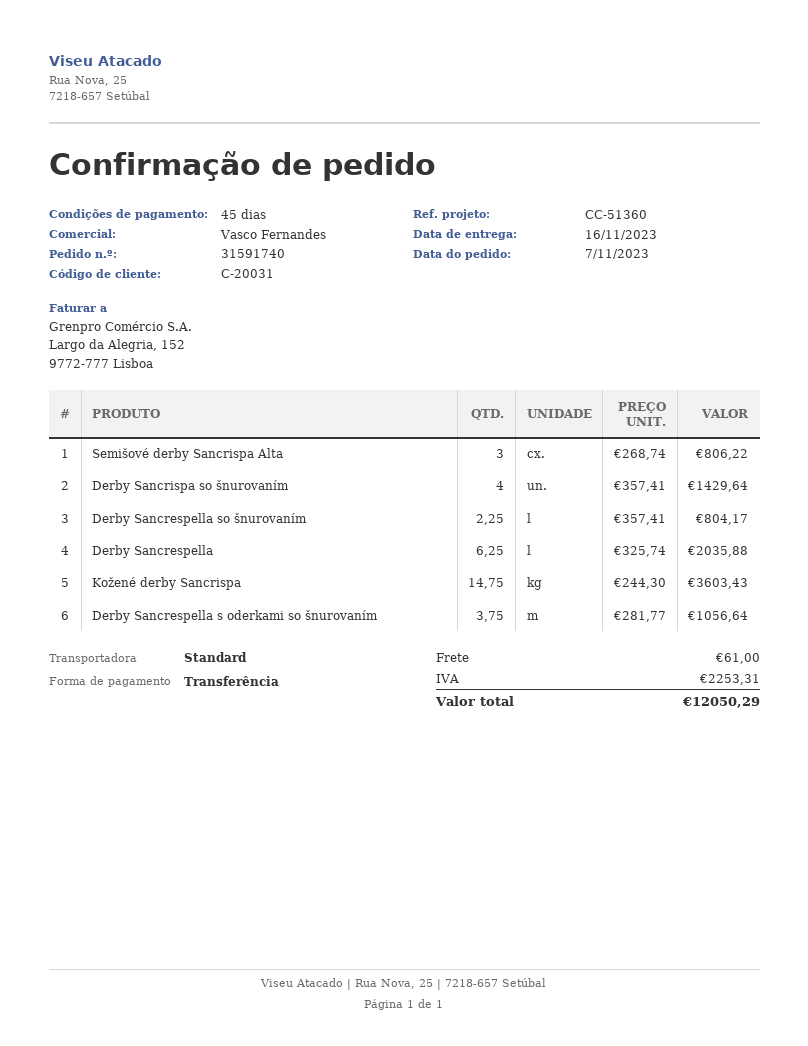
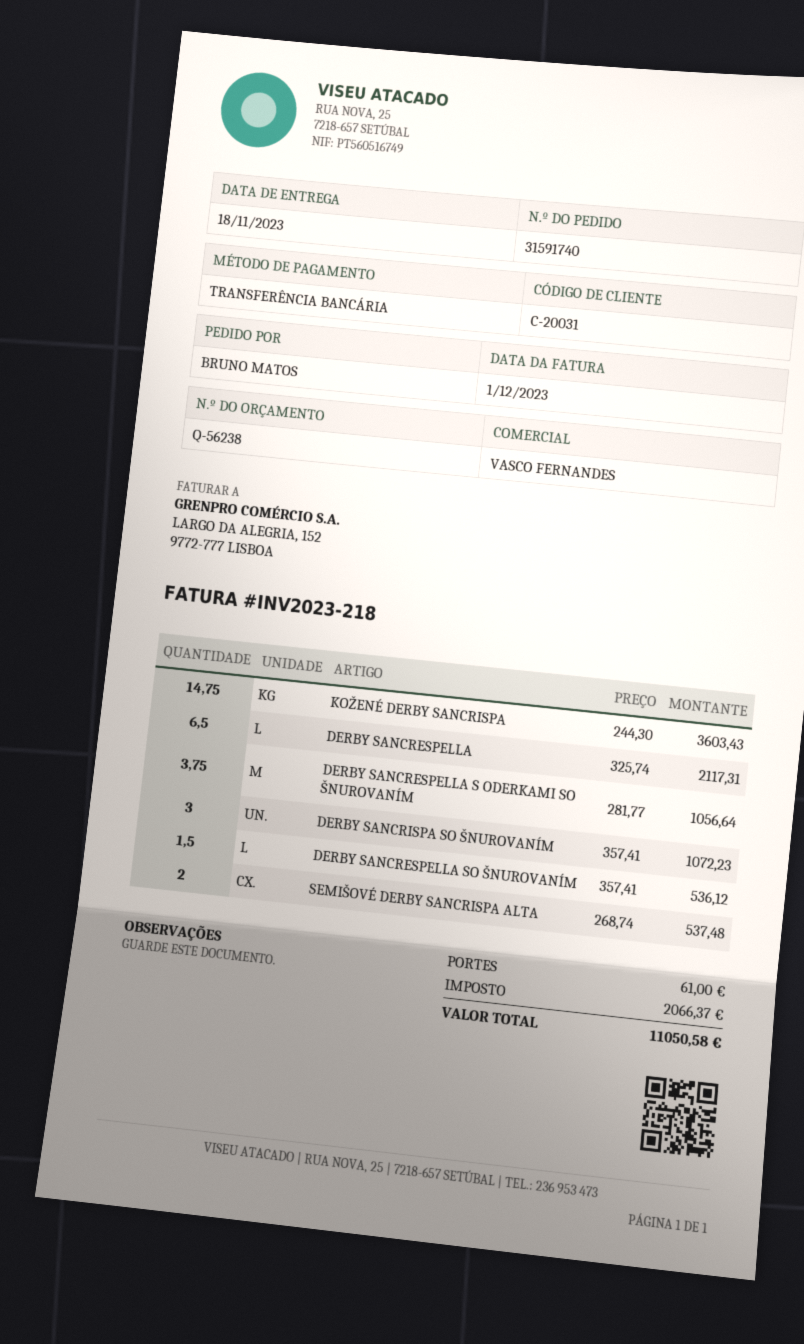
delivery date: 2023-11-16 -> 2023-11-18
Semišové derby Sancrispa Alta: 3 x 268.74 = 806.22 -> 2 x 268.74 = 537.48
Derby Sancrispa so šnurovaním: 4 x 357.41 = 1429.64 -> 3 x 357.41 = 1072.23
Derby Sancrespella so šnurovaním: 2.25 x 357.41 = 804.17 -> 1.5 x 357.41 = 536.12
Derby Sancrespella: 6.25 x 325.74 = 2035.88 -> 6.5 x 325.74 = 2117.31
tax: 2253.31 -> 2066.37
total: 12050.29 -> 11050.58

